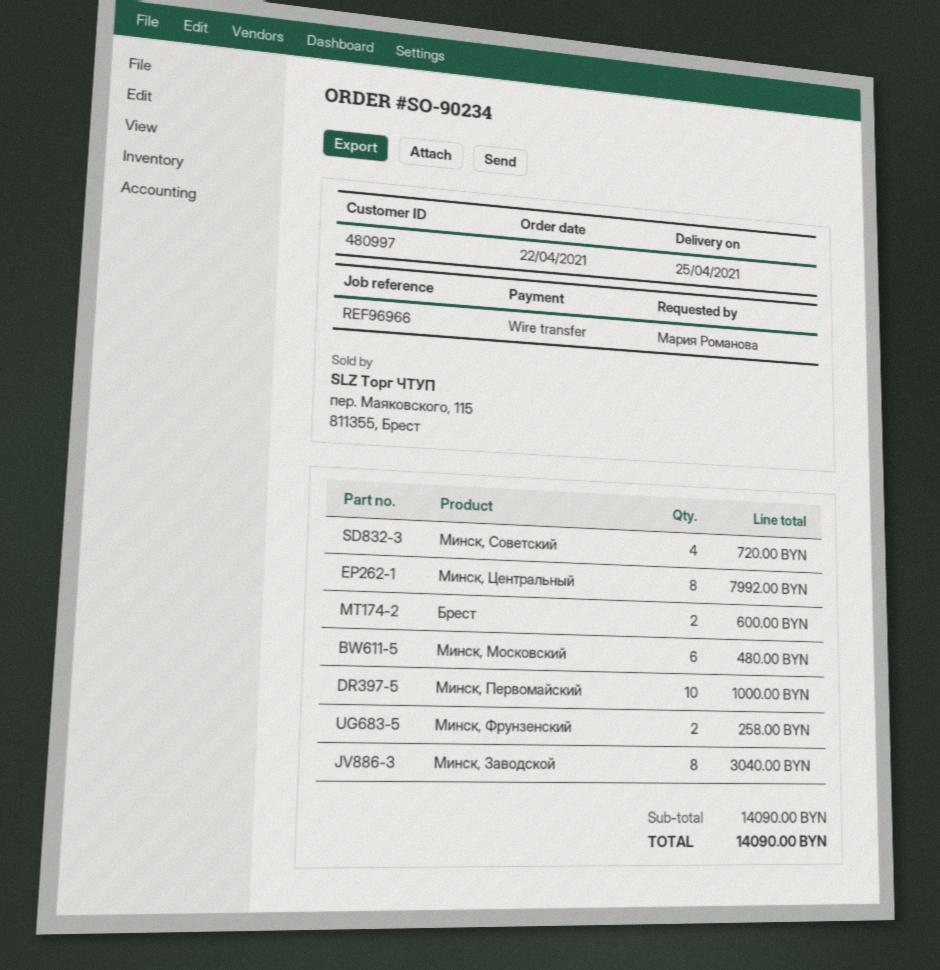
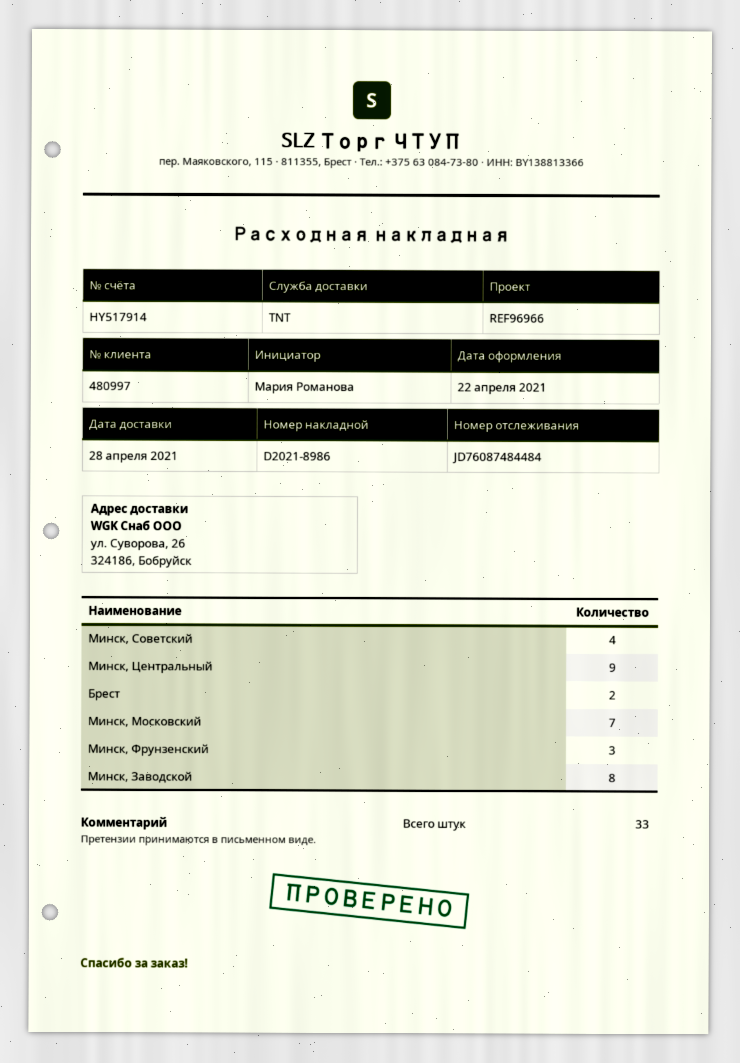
delivery date: 2021-04-25 -> 2021-04-28
Минск, Центральный: 8 -> 9
Минск, Московский: 6 -> 7
Минск, Первомайский: 10 -> none
Минск, Фрунзенский: 2 -> 3

